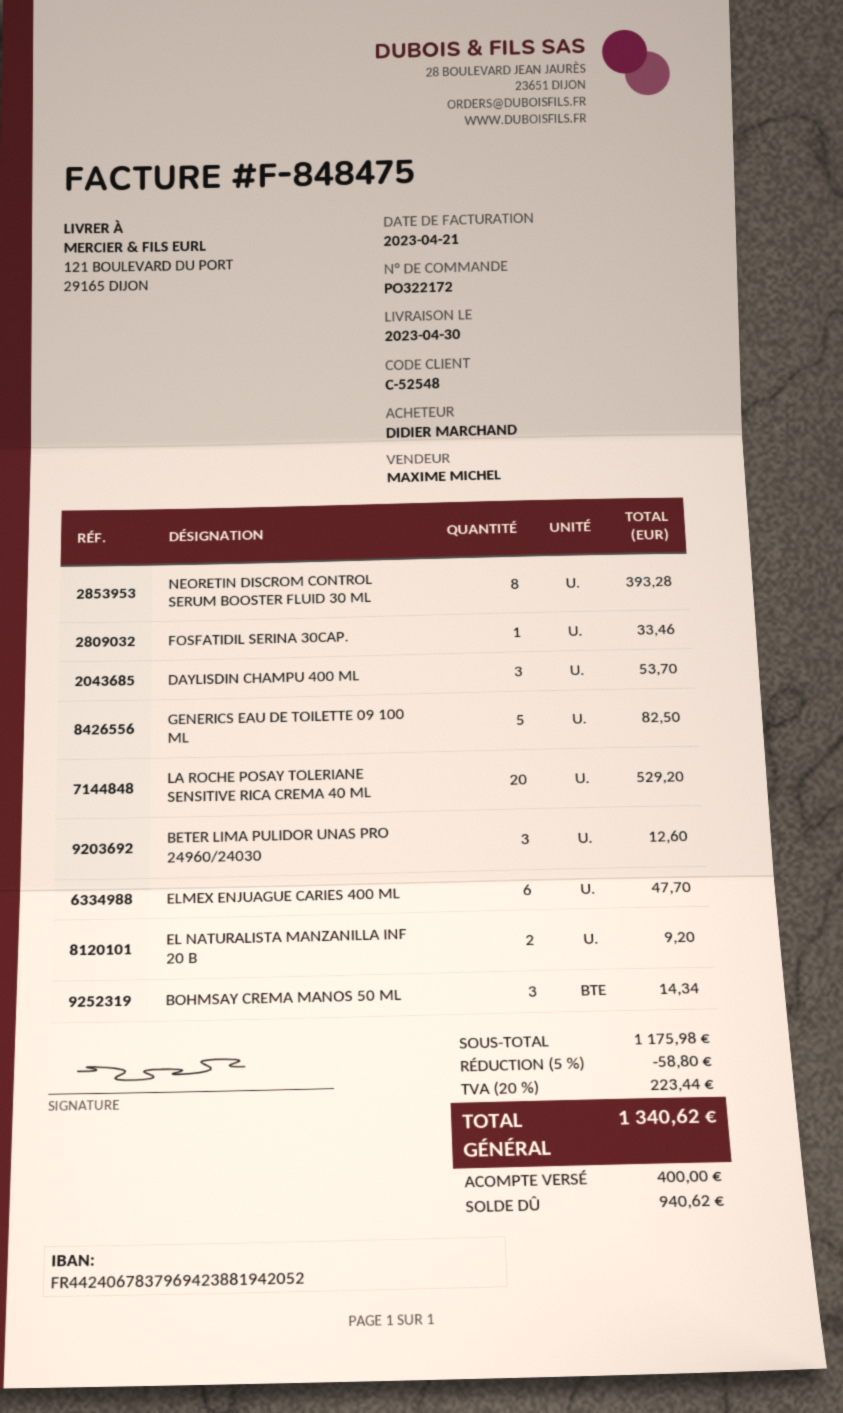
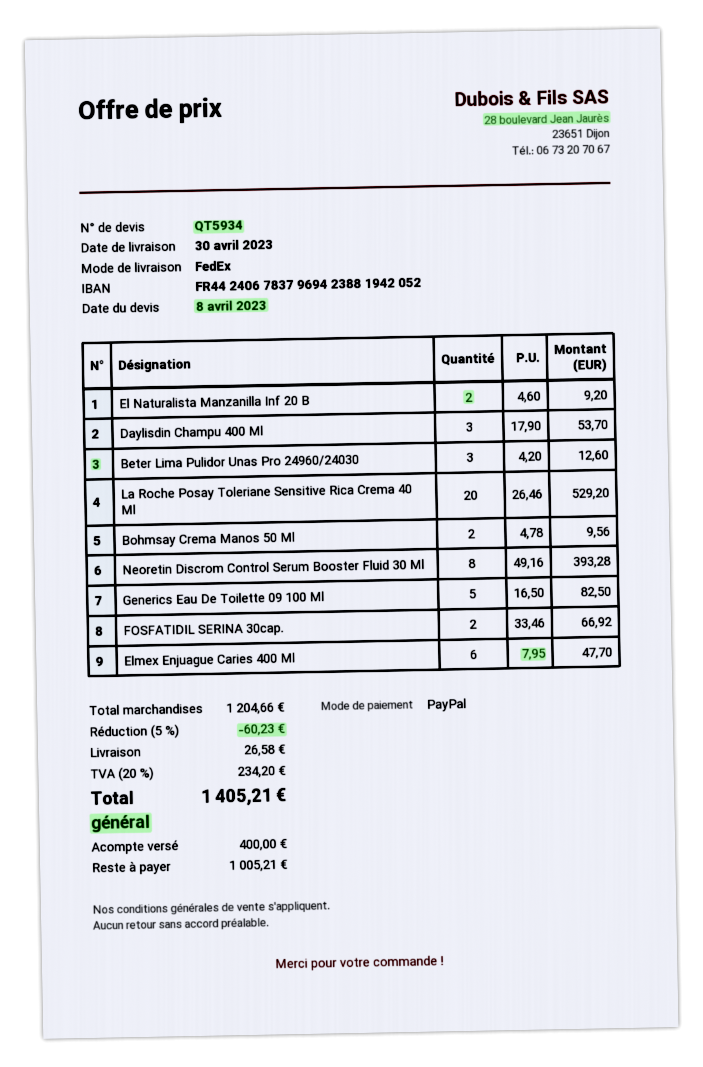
FOSFATIDIL SERINA 30CAP.: 1 for 33.46 -> 2 for 66.92
BOHMSAY CREMA MANOS 50 ML: 3 for 14.34 -> 2 for 9.56
subtotal: 1175.98 -> 1204.66
discount: 5% = 58.80 -> 5% = 60.23
shipping: none -> 26.58
tax: 20% = 223.44 -> 20% = 234.20
total: 1340.62 -> 1405.21
balance: 940.62 -> 1005.21

